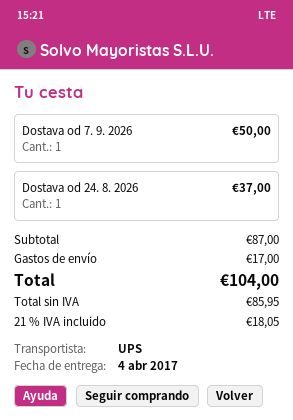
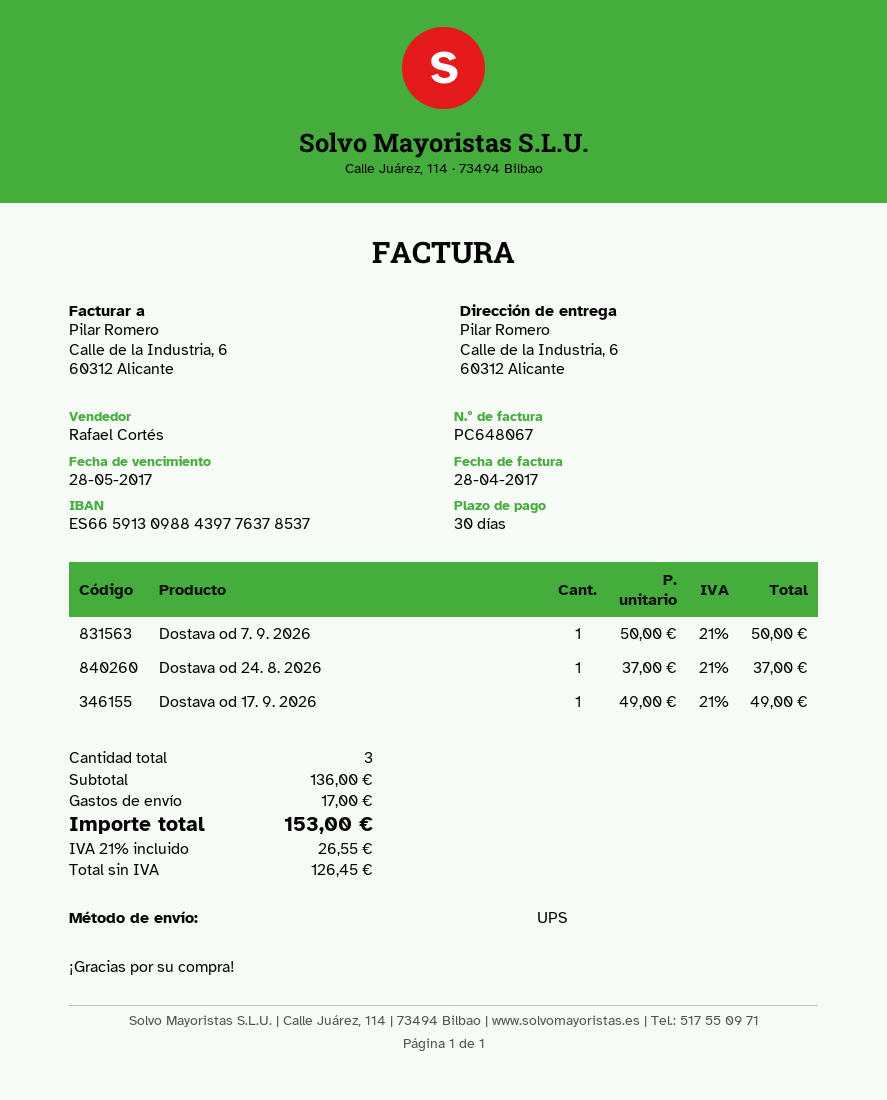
Dostava od 17. 9. 2026: none -> 1 for 49.00
subtotal: 87.00 -> 136.00
net: 85.95 -> 126.45
tax: 21% = 18.05 -> 21% = 26.55
total: 104.00 -> 153.00

